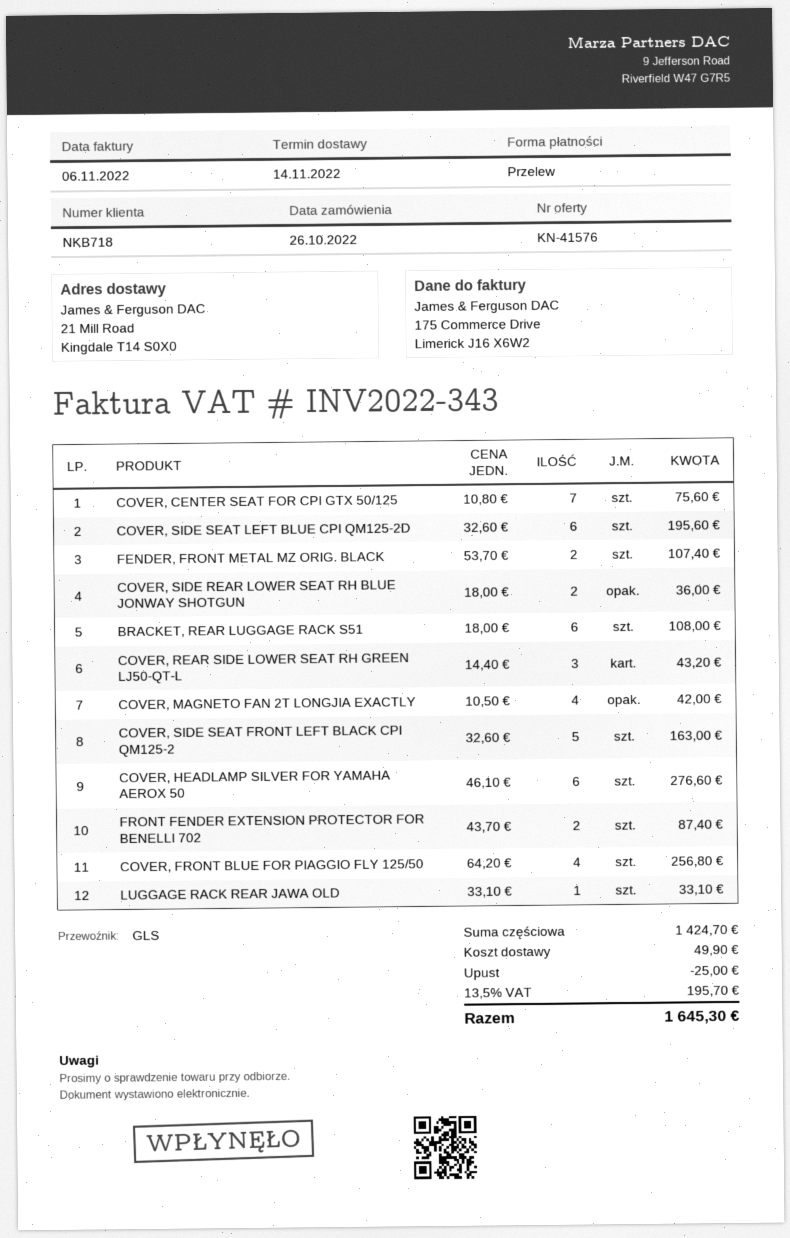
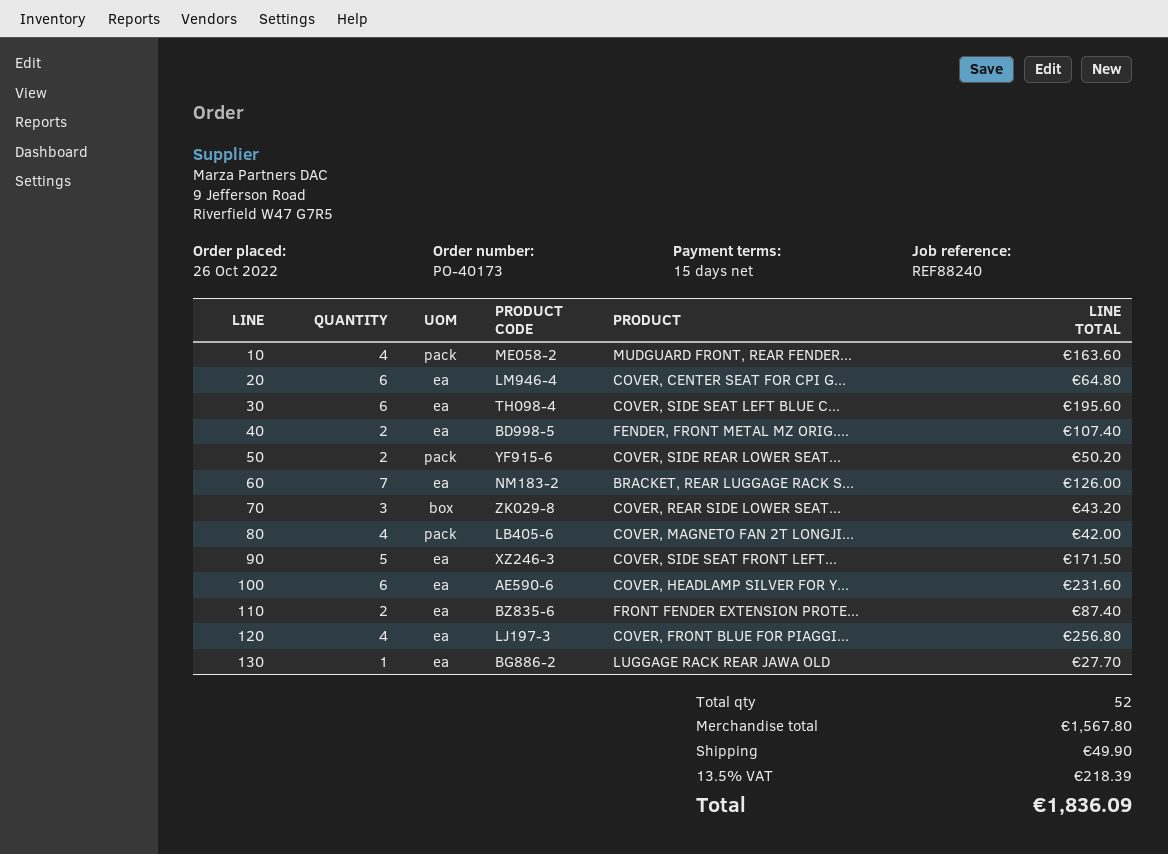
COVER, CENTER SEAT FOR CPI GTX 50/125: 7 for 75.60 -> 6 for 64.80
COVER, SIDE REAR LOWER SEAT RH BLUE JONWAY SHOTGUN: 2 for 36.00 -> 2 for 50.20
BRACKET, REAR LUGGAGE RACK S51: 6 for 108.00 -> 7 for 126.00
COVER, SIDE SEAT FRONT LEFT BLACK CPI QM125-2: 5 for 163.00 -> 5 for 171.50
COVER, HEADLAMP SILVER FOR YAMAHA AEROX 50: 6 for 276.60 -> 6 for 231.60
LUGGAGE RACK REAR JAWA OLD: 1 for 33.10 -> 1 for 27.70
MUDGUARD FRONT, REAR FENDER...: none -> 4 for 163.60
subtotal: 1424.70 -> 1567.80
discount: 25.00 -> none
tax: 13.5% = 195.70 -> 13.5% = 218.39
total: 1645.30 -> 1836.09

